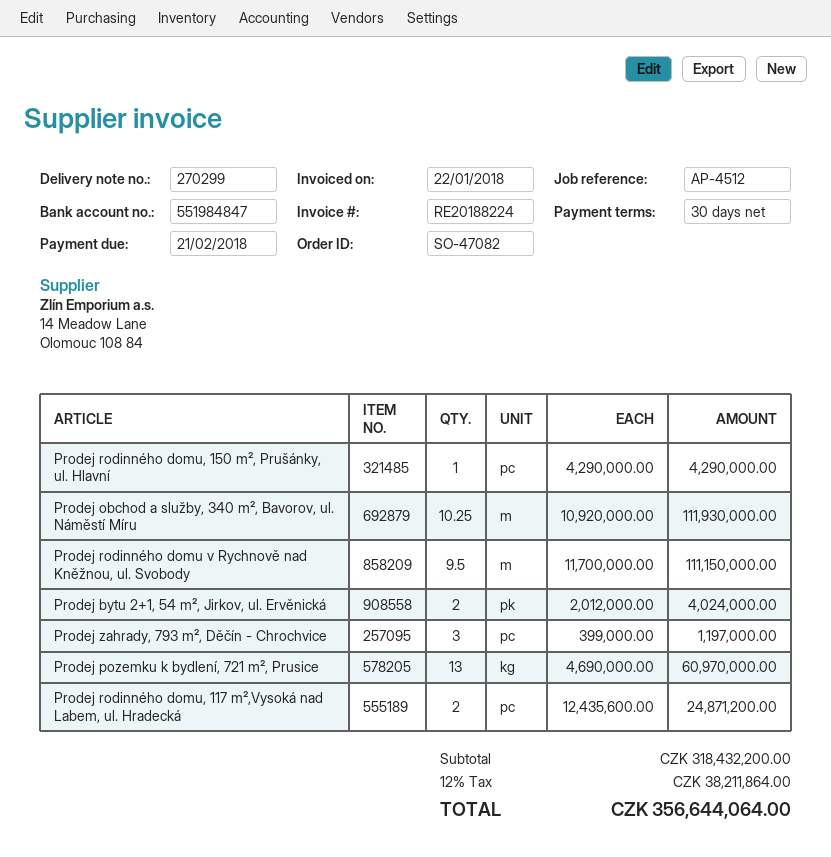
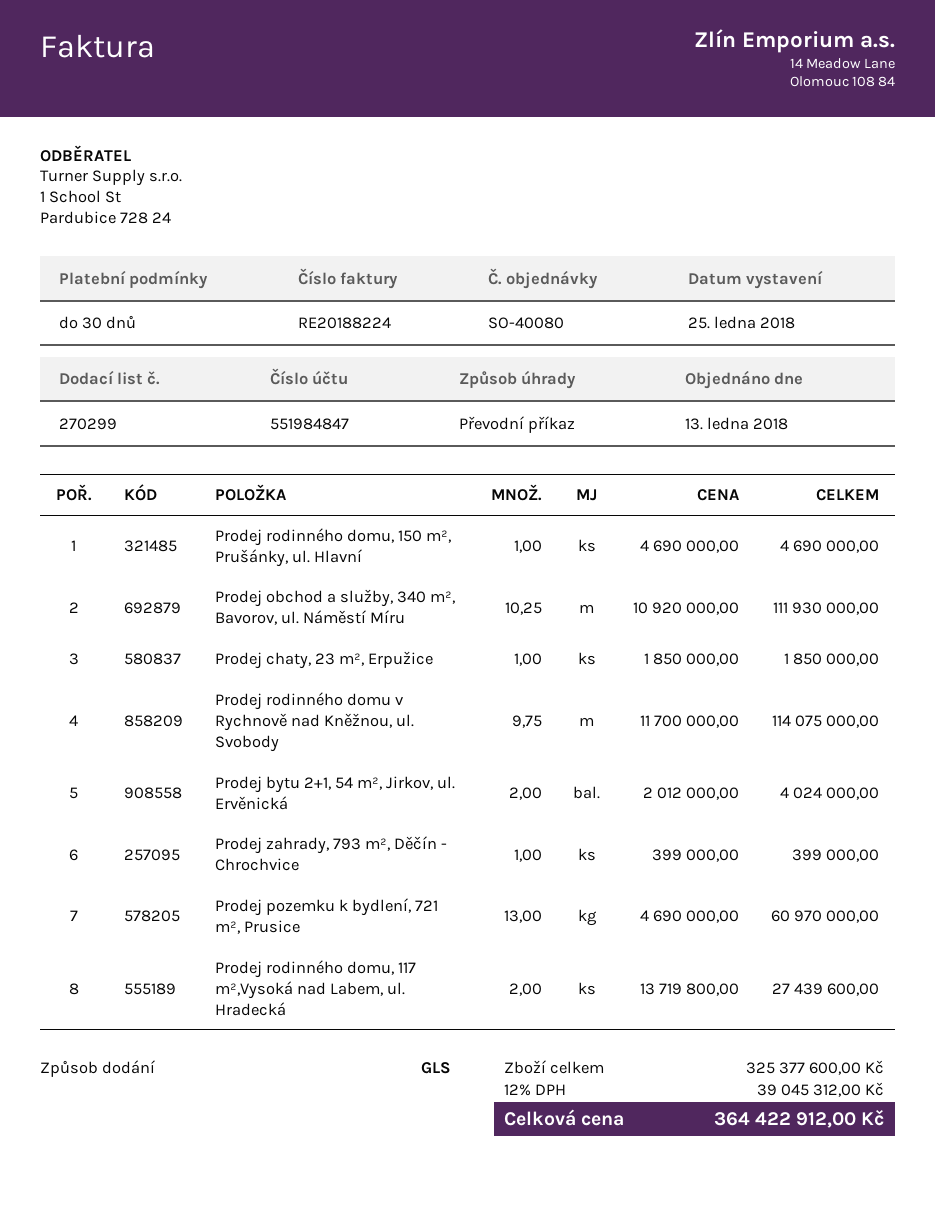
order number: SO-47082 -> SO-40080
invoice date: 2018-01-22 -> 2018-01-25
Prodej rodinného domu, 150 m², Prušánky, ul. Hlavní: 1 x 4290000.00 = 4290000.00 -> 1 x 4690000.00 = 4690000.00
Prodej rodinného domu v Rychnově nad Kněžnou, ul. Svobody: 9.5 x 11700000.00 = 111150000.00 -> 9.75 x 11700000.00 = 114075000.00
Prodej zahrady, 793 m², Děčín - Chrochvice: 3 x 399000.00 = 1197000.00 -> 1 x 399000.00 = 399000.00
Prodej rodinného domu, 117 m²,Vysoká nad Labem, ul. Hradecká: 2 x 12435600.00 = 24871200.00 -> 2 x 13719800.00 = 27439600.00
Prodej chaty, 23 m², Erpužice: none -> 1 x 1850000.00 = 1850000.00
subtotal: 318432200.00 -> 325377600.00
tax: 12% = 38211864.00 -> 12% = 39045312.00
total: 356644064.00 -> 364422912.00

